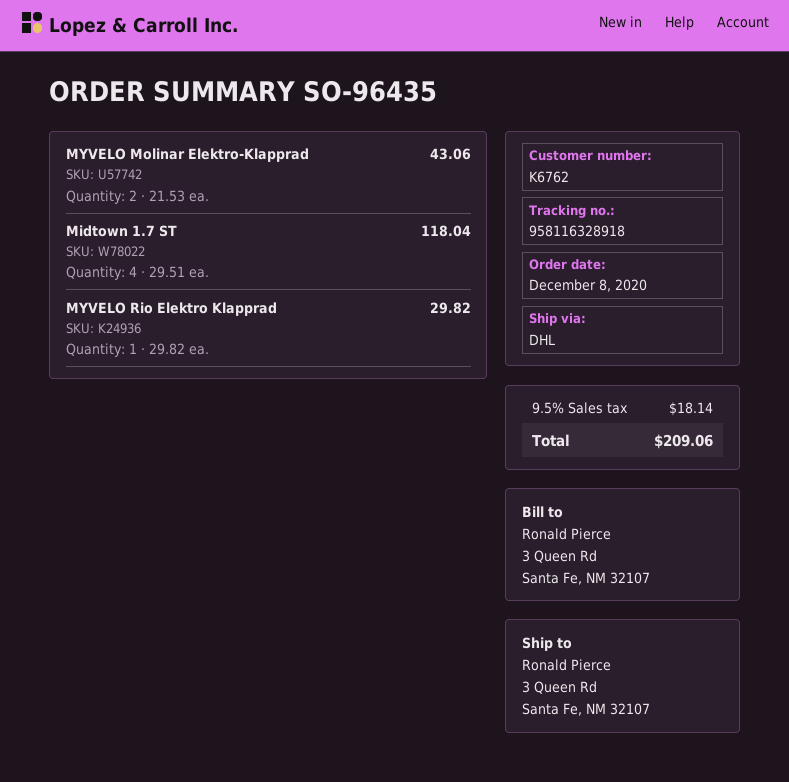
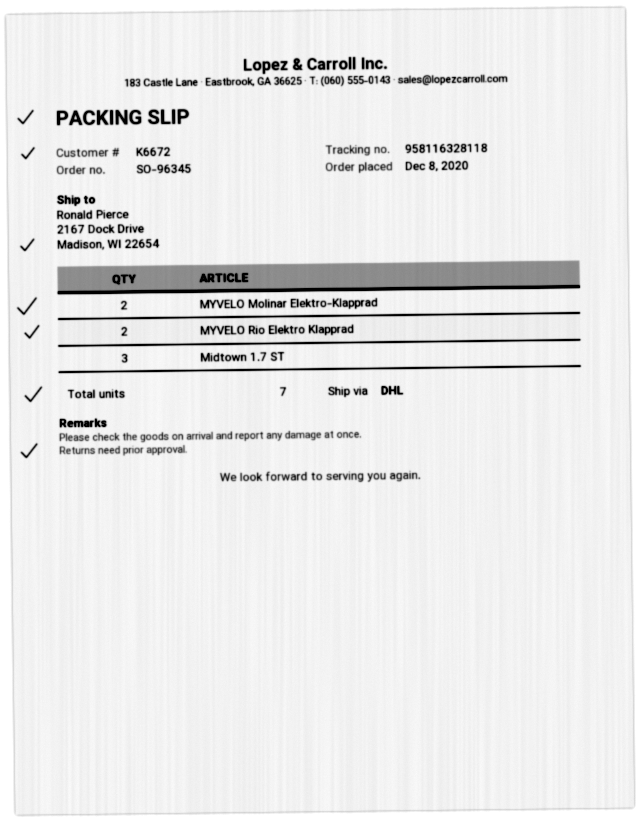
order number: SO-96435 -> SO-96345
customer number: K6762 -> K6672
tracking number: 958116328918 -> 958116328118
ship to: 3 Queen Rd, Santa Fe, NM 32107 -> 2167 Dock Drive, Madison, WI 22654
Midtown 1.7 ST: 4 -> 3
MYVELO Rio Elektro Klapprad: 1 -> 2

